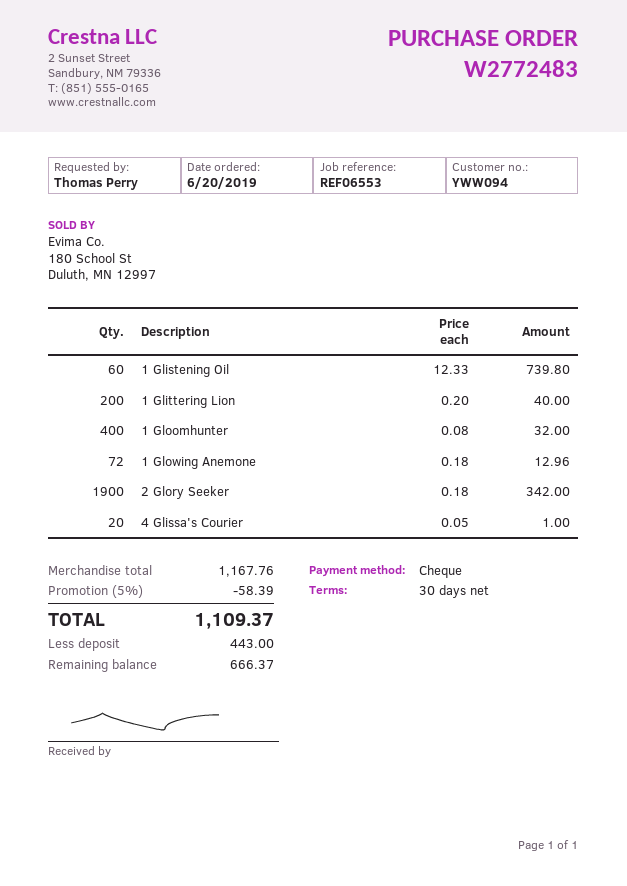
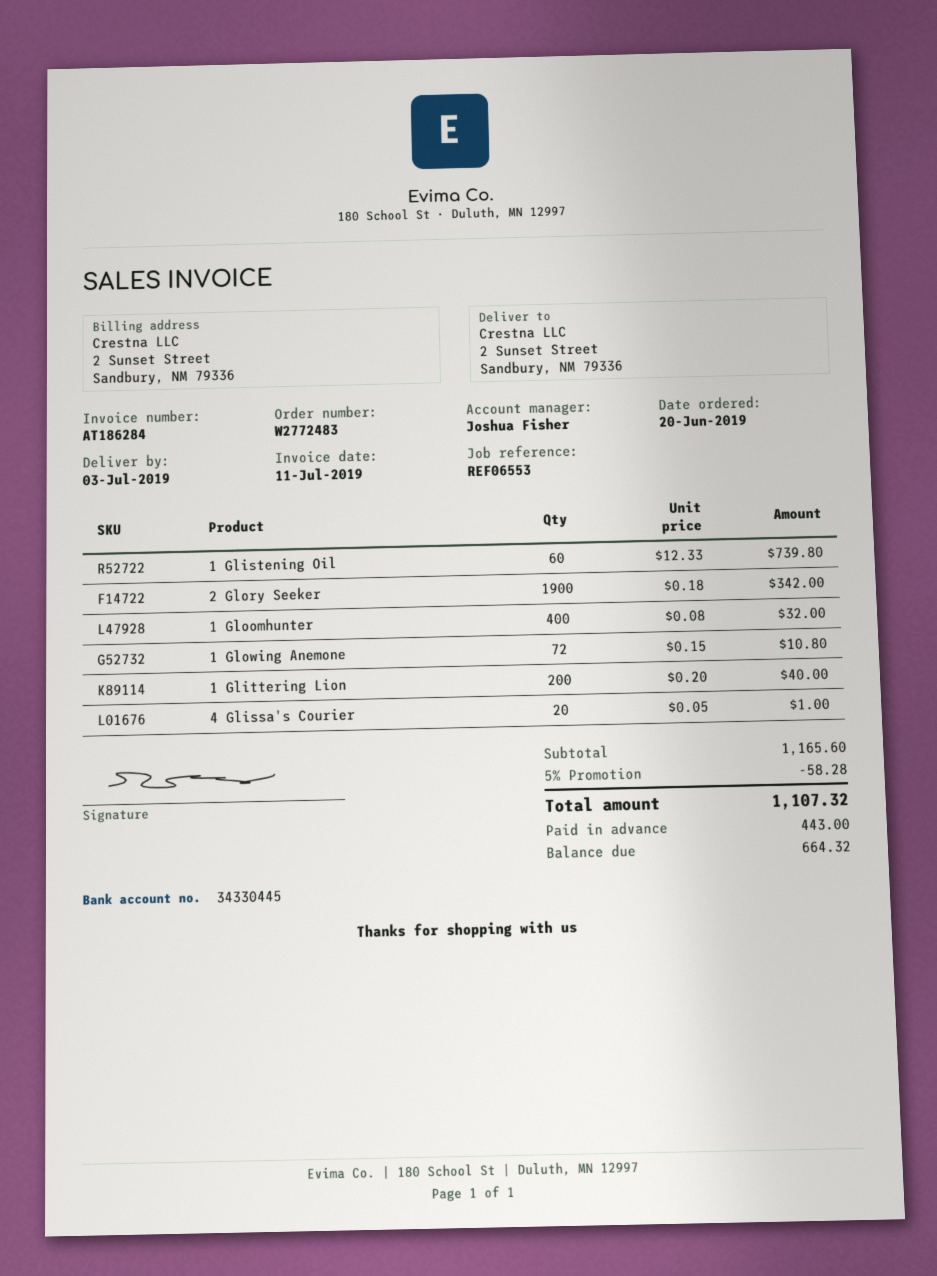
1 Glowing Anemone: 72 x 0.18 = 12.96 -> 72 x 0.15 = 10.80
subtotal: 1167.76 -> 1165.60
discount: 5% = 58.39 -> 5% = 58.28
total: 1109.37 -> 1107.32
balance: 666.37 -> 664.32

